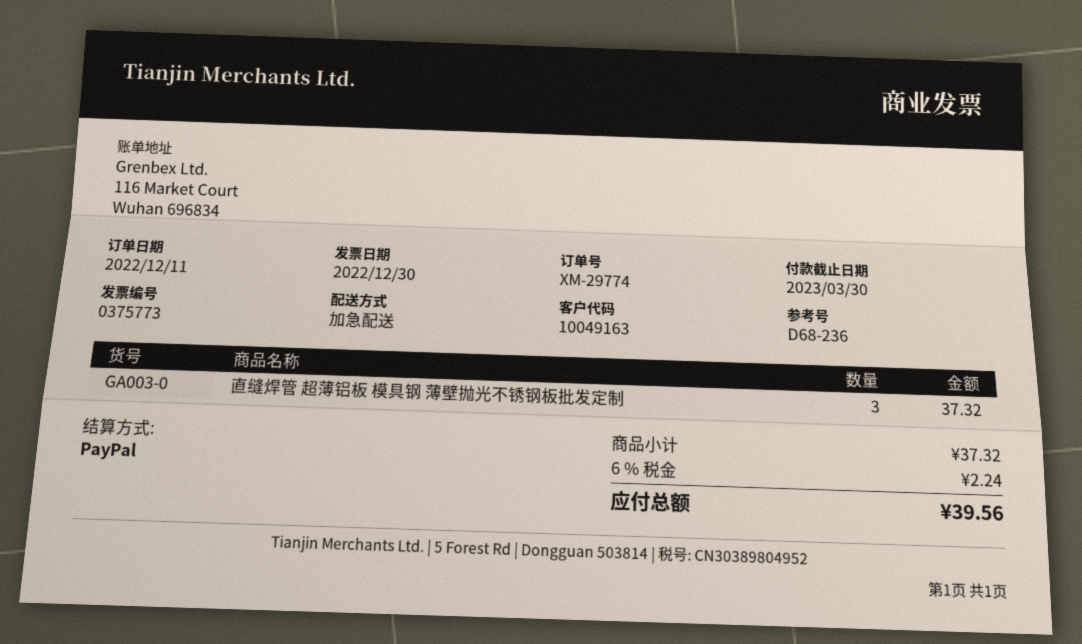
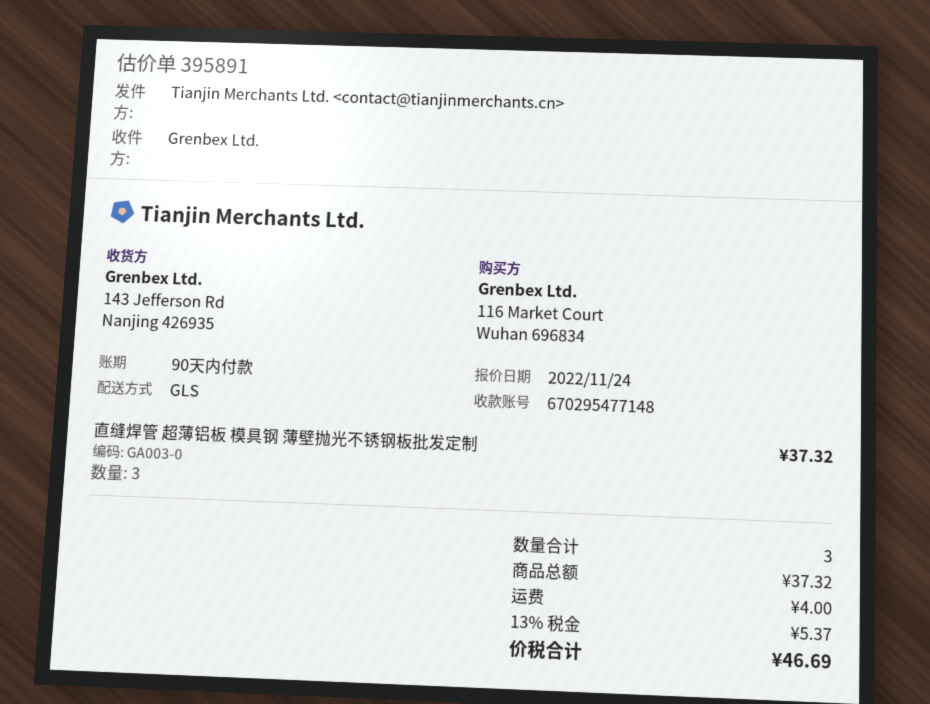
shipping method: express -> GLS
shipping: none -> 4.00
tax: 6% = 2.24 -> 13% = 5.37
total: 39.56 -> 46.69

